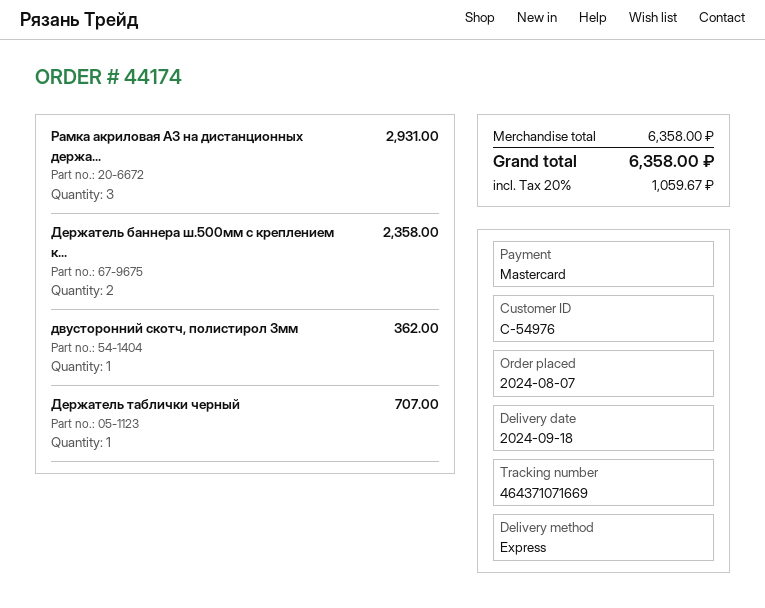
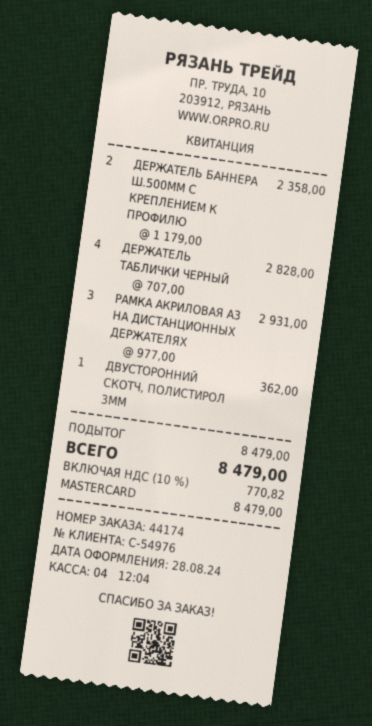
order date: 2024-08-07 -> 2024-08-28
Держатель таблички черный: 1 for 707.00 -> 4 for 2828.00
subtotal: 6358.00 -> 8479.00
tax: 20% = 1059.67 -> 10% = 770.82
total: 6358.00 -> 8479.00

